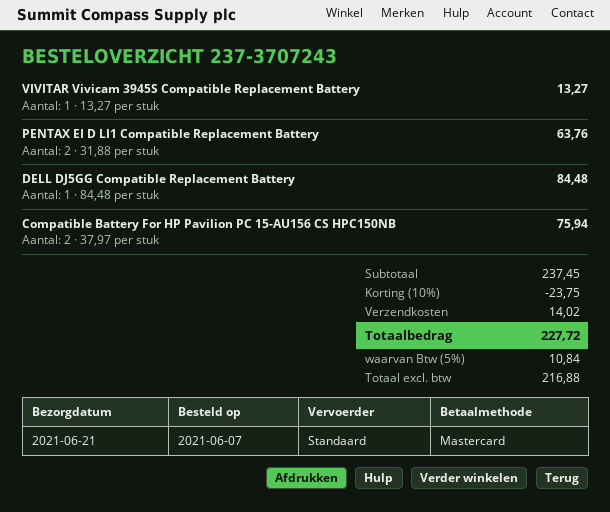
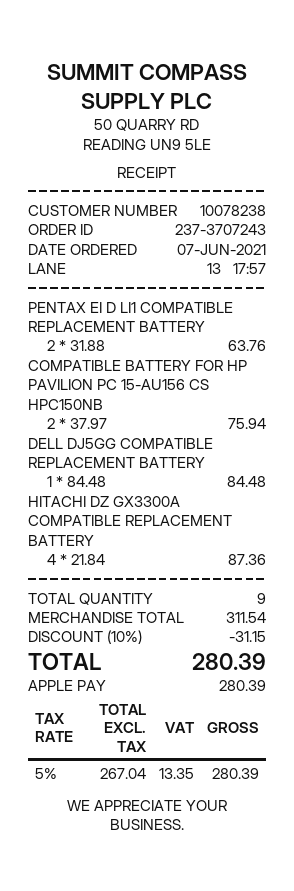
payment method: Mastercard -> Apple Pay
VIVITAR Vivicam 3945S Compatible Replacement Battery: 1 x 13.27 = 13.27 -> none
HITACHI DZ GX3300A COMPATIBLE REPLACEMENT BATTERY: none -> 4 x 21.84 = 87.36
subtotal: 237.45 -> 311.54
discount: 10% = 23.75 -> 10% = 31.15
shipping: 14.02 -> none
net: 216.88 -> 267.04
tax: 5% = 10.84 -> 5% = 13.35
total: 227.72 -> 280.39

